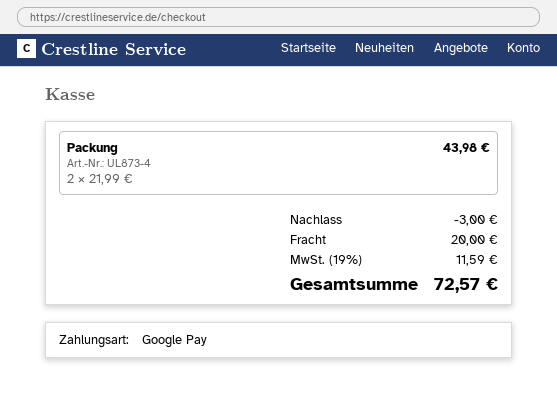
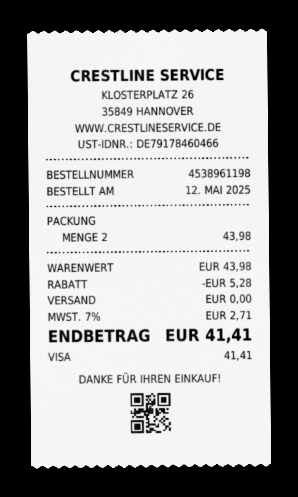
payment method: Google Pay -> Visa
discount: 3.00 -> 5.28
shipping: 20.00 -> 0.00
tax: 19% = 11.59 -> 7% = 2.71
total: 72.57 -> 41.41

